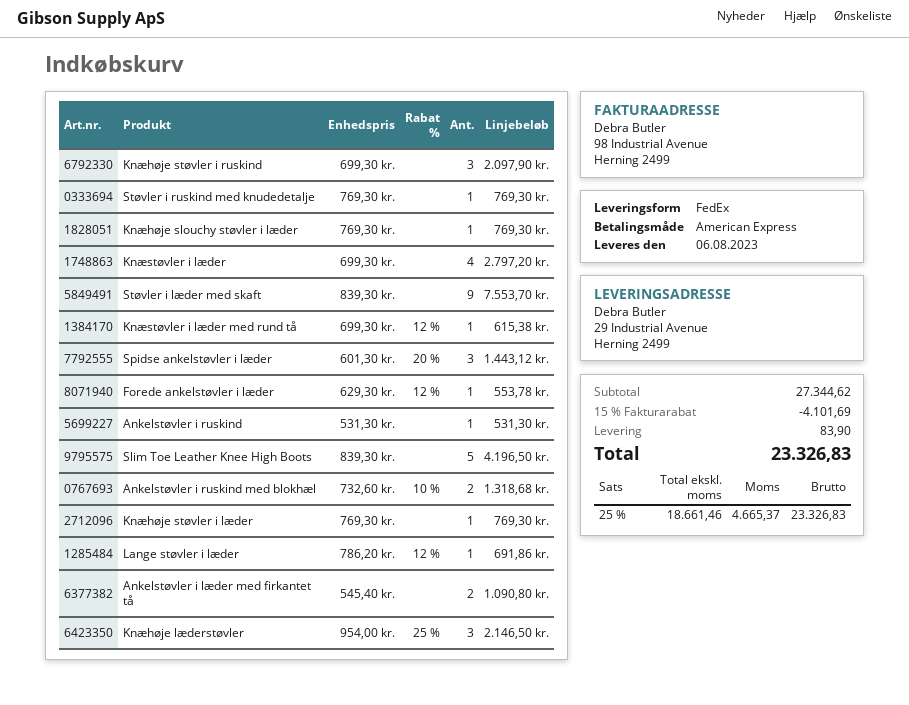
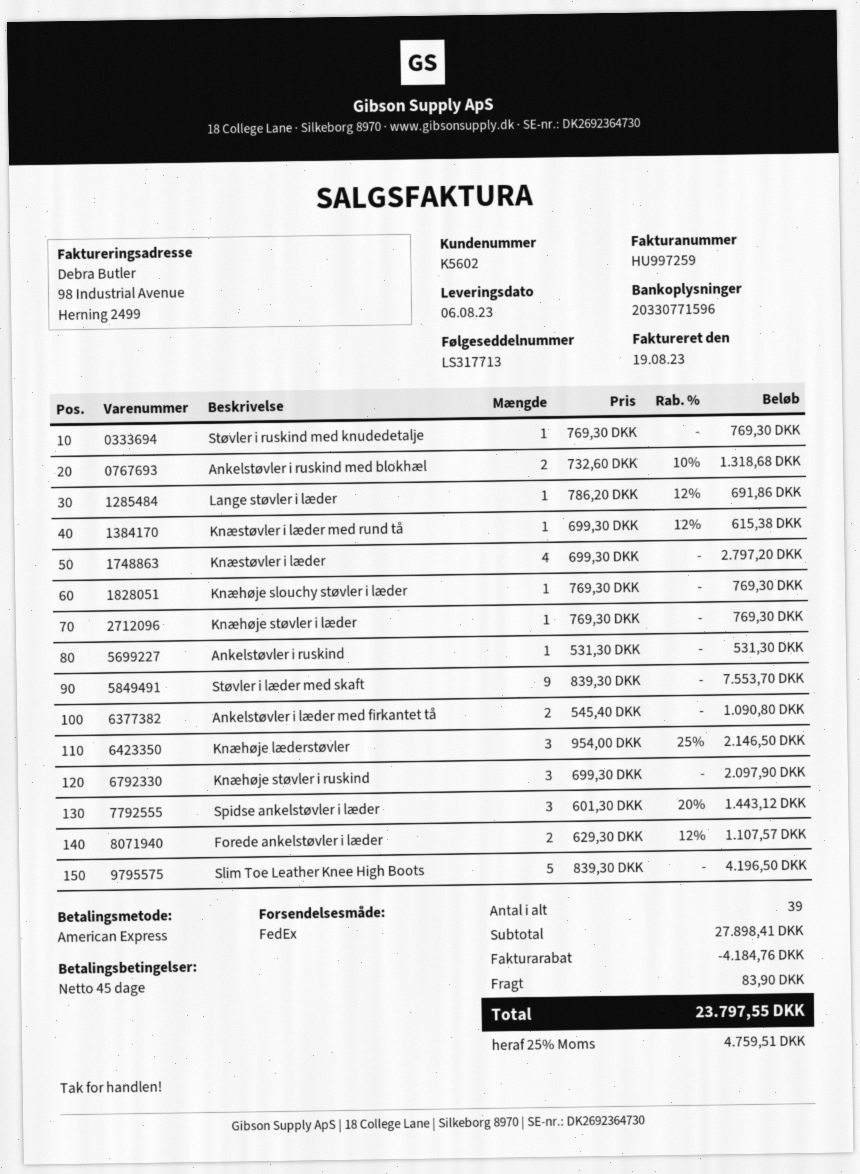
Forede ankelstøvler i læder: 1 x 629.30 - 12% = 553.78 -> 2 x 629.30 - 12% = 1107.57
subtotal: 27344.62 -> 27898.41
discount: 4101.69 -> 4184.76
tax: 25% = 4665.37 -> 25% = 4759.51
total: 23326.83 -> 23797.55

